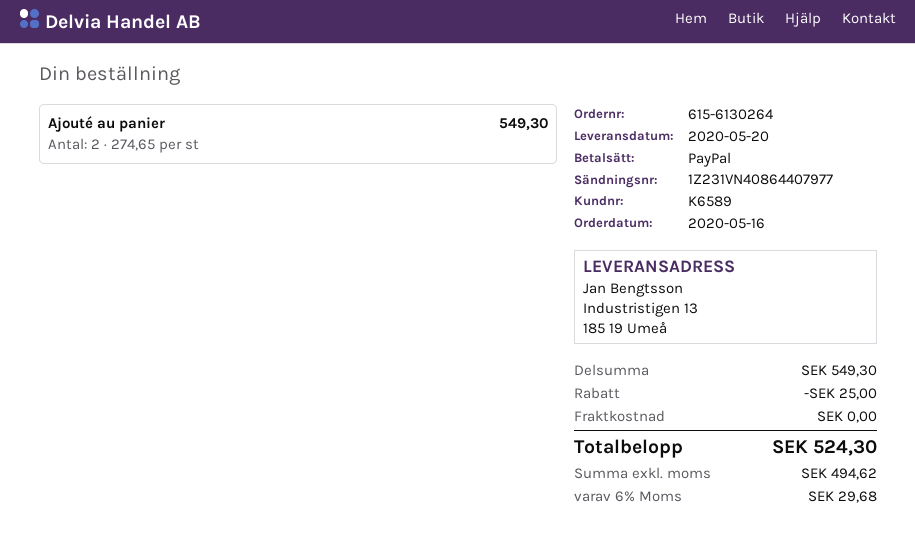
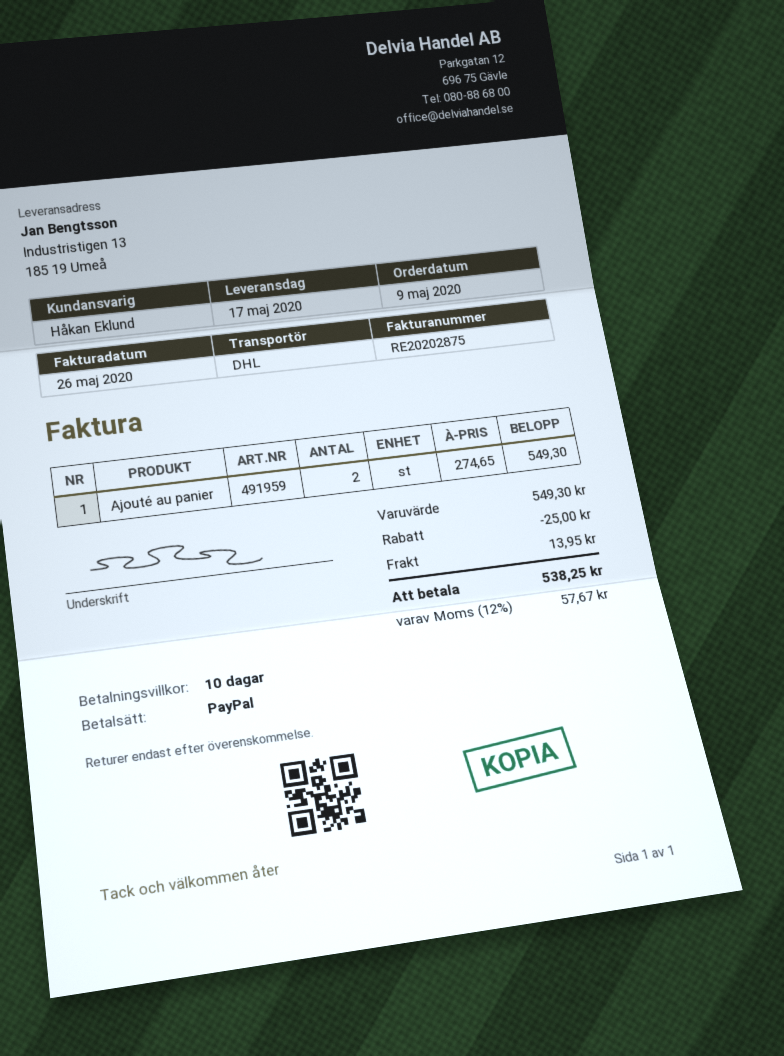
order date: 2020-05-16 -> 2020-05-09
delivery date: 2020-05-20 -> 2020-05-17
shipping: 0.00 -> 13.95
tax: 6% = 29.68 -> 12% = 57.67
total: 524.30 -> 538.25

